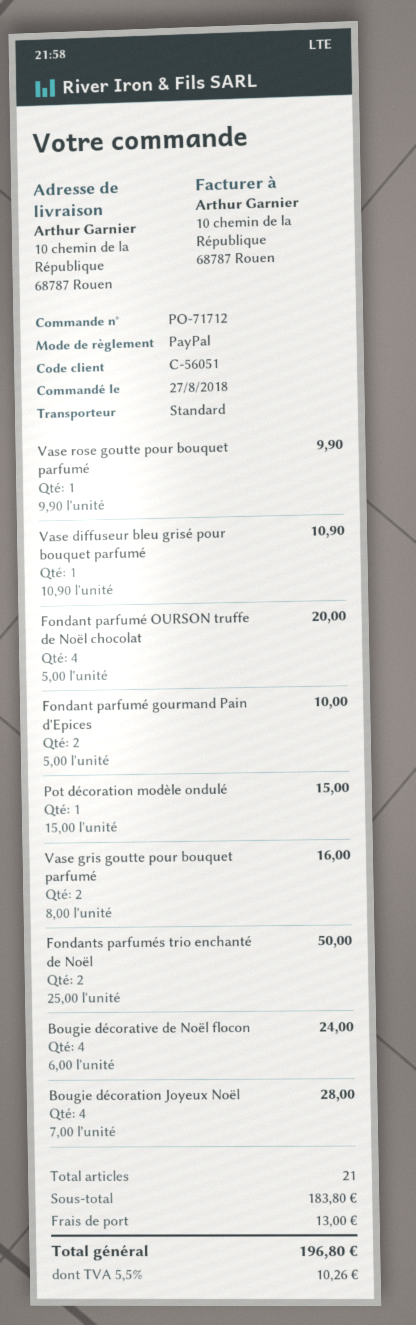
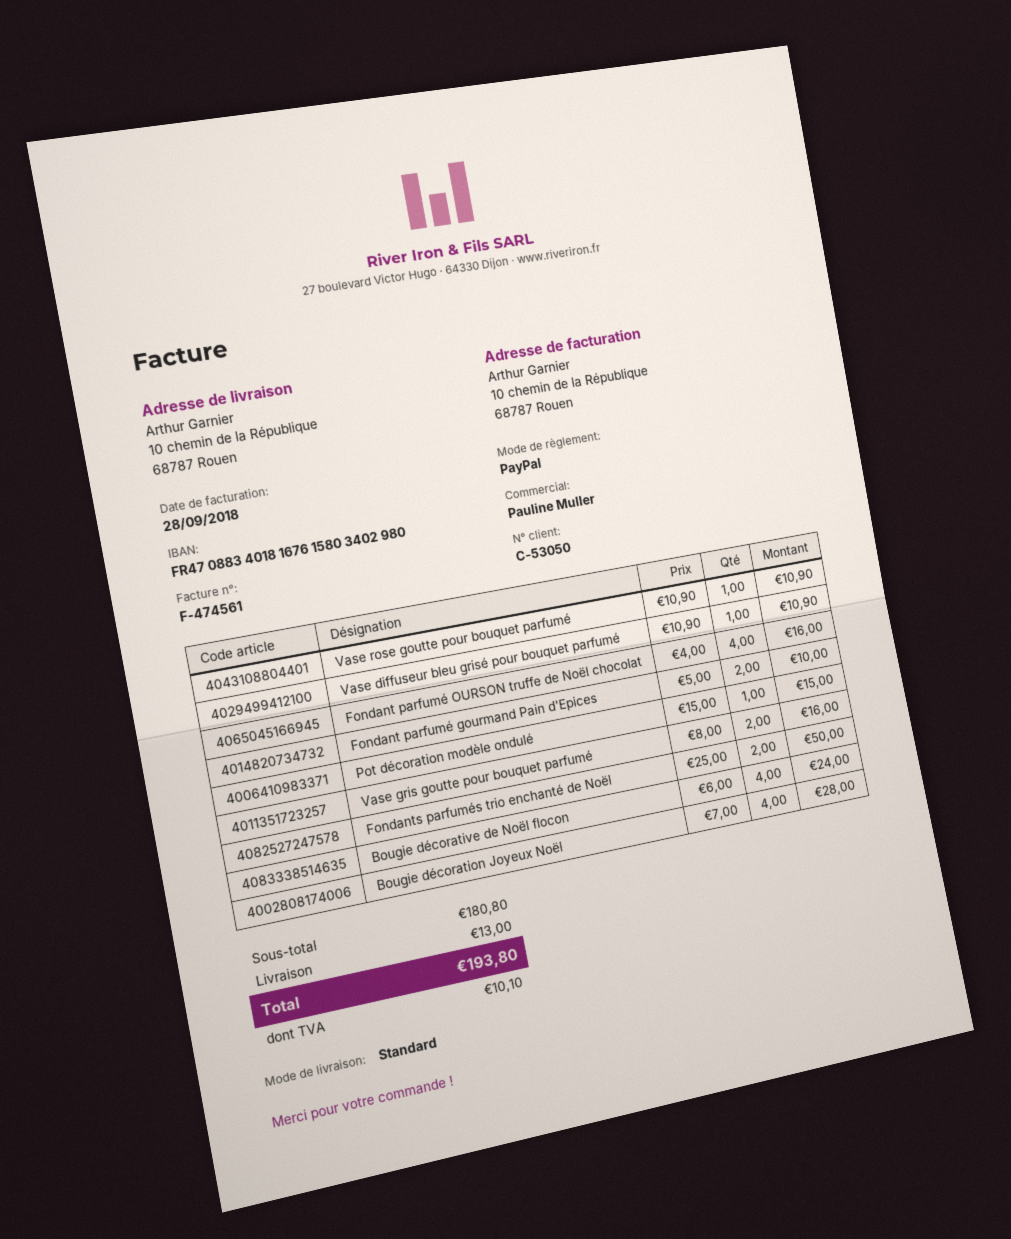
customer number: C-56051 -> C-53050
Vase rose goutte pour bouquet parfumé: 1 x 9.90 = 9.90 -> 1 x 10.90 = 10.90
Fondant parfumé OURSON truffe de Noël chocolat: 4 x 5.00 = 20.00 -> 4 x 4.00 = 16.00
subtotal: 183.80 -> 180.80
tax: 10.26 -> 10.10
total: 196.80 -> 193.80

